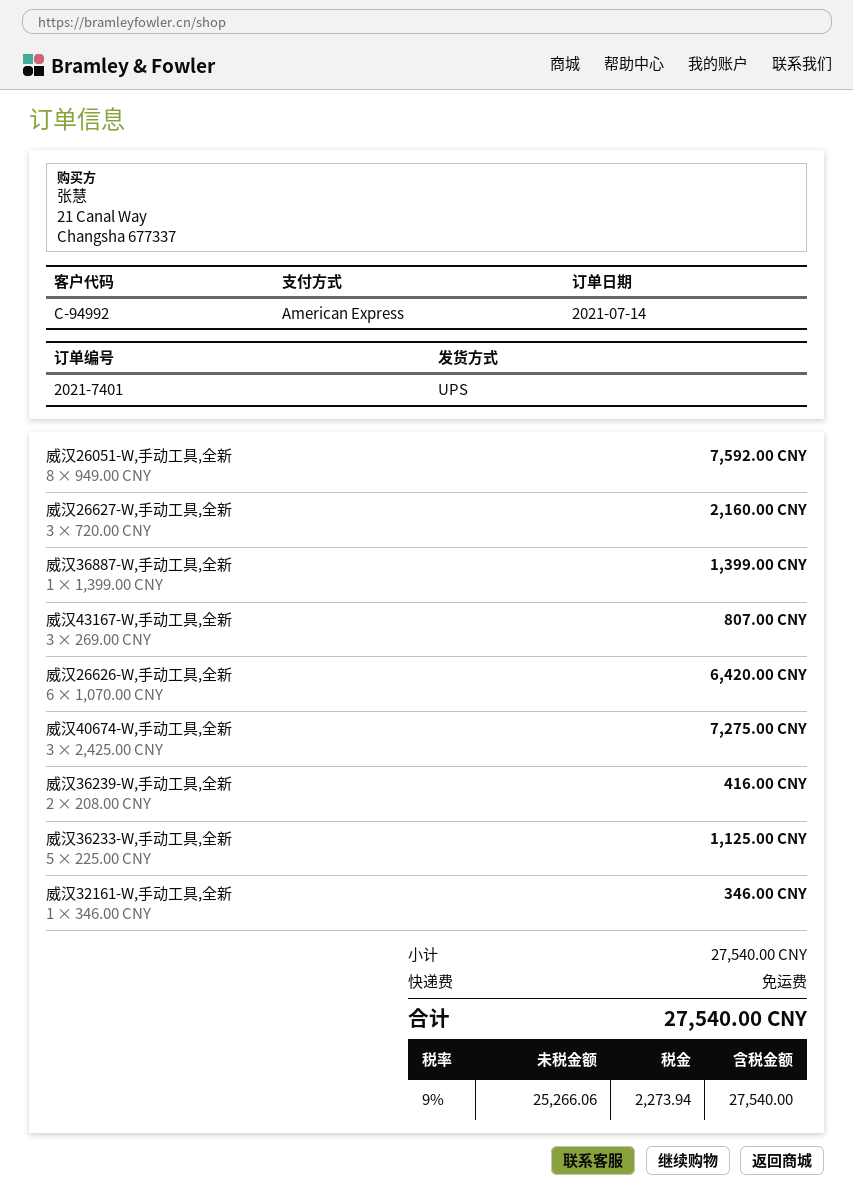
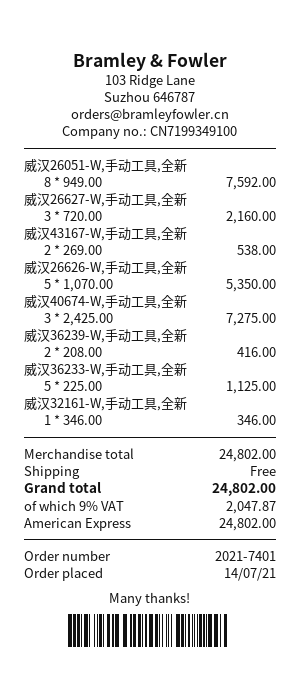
威汉36887-W,手动工具,全新: 1 x 1399.00 = 1399.00 -> none
威汉43167-W,手动工具,全新: 3 x 269.00 = 807.00 -> 2 x 269.00 = 538.00
威汉26626-W,手动工具,全新: 6 x 1070.00 = 6420.00 -> 5 x 1070.00 = 5350.00
subtotal: 27540.00 -> 24802.00
tax: 9% = 2273.94 -> 9% = 2047.87
total: 27540.00 -> 24802.00

